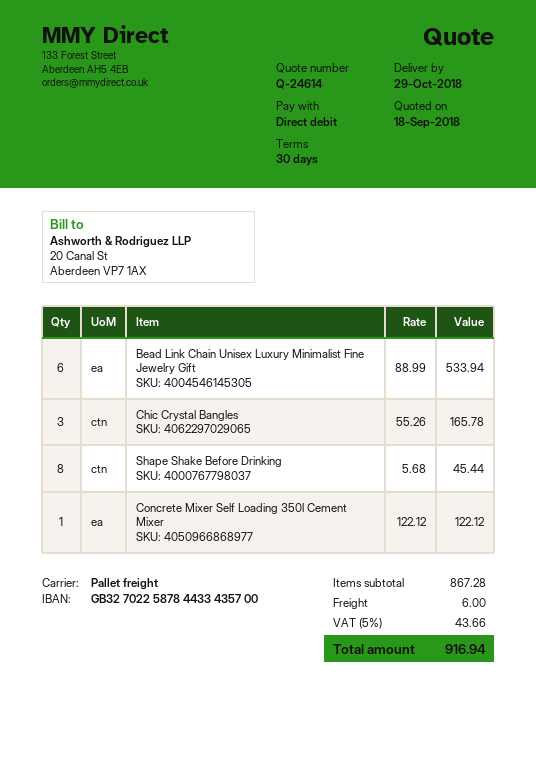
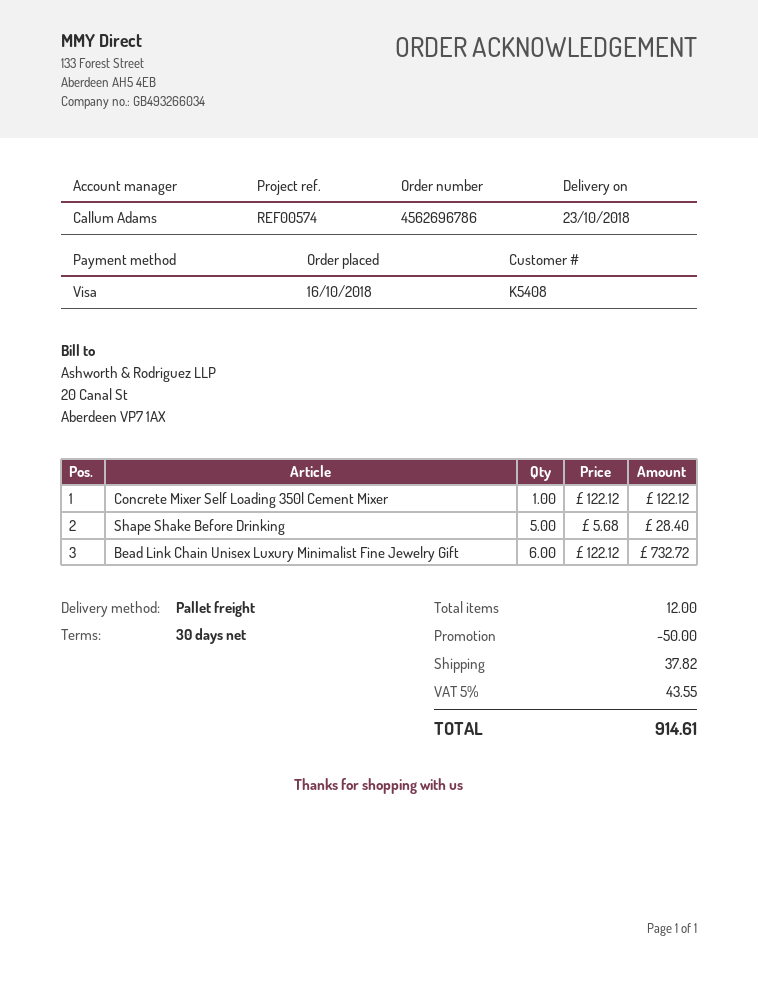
delivery date: 2018-10-29 -> 2018-10-23
payment method: direct debit -> Visa
Bead Link Chain Unisex Luxury Minimalist Fine Jewelry Gift: 6 x 88.99 = 533.94 -> 6 x 122.12 = 732.72
Chic Crystal Bangles: 3 x 55.26 = 165.78 -> none
Shape Shake Before Drinking: 8 x 5.68 = 45.44 -> 5 x 5.68 = 28.40
discount: none -> 50.00
shipping: 6.00 -> 37.82
tax: 5% = 43.66 -> 5% = 43.55
total: 916.94 -> 914.61

